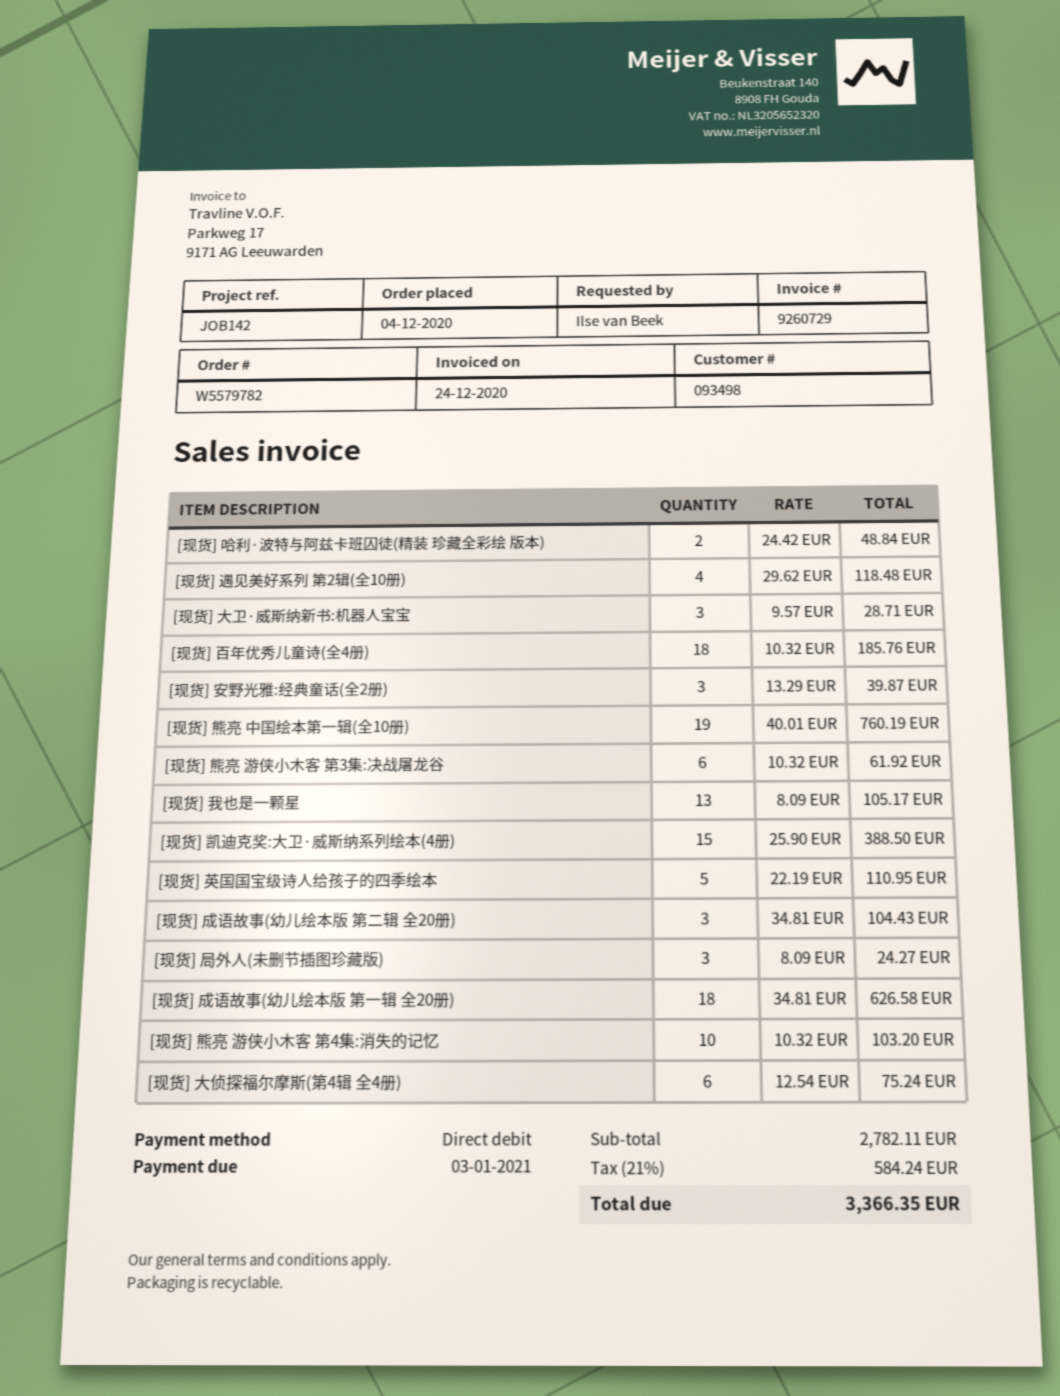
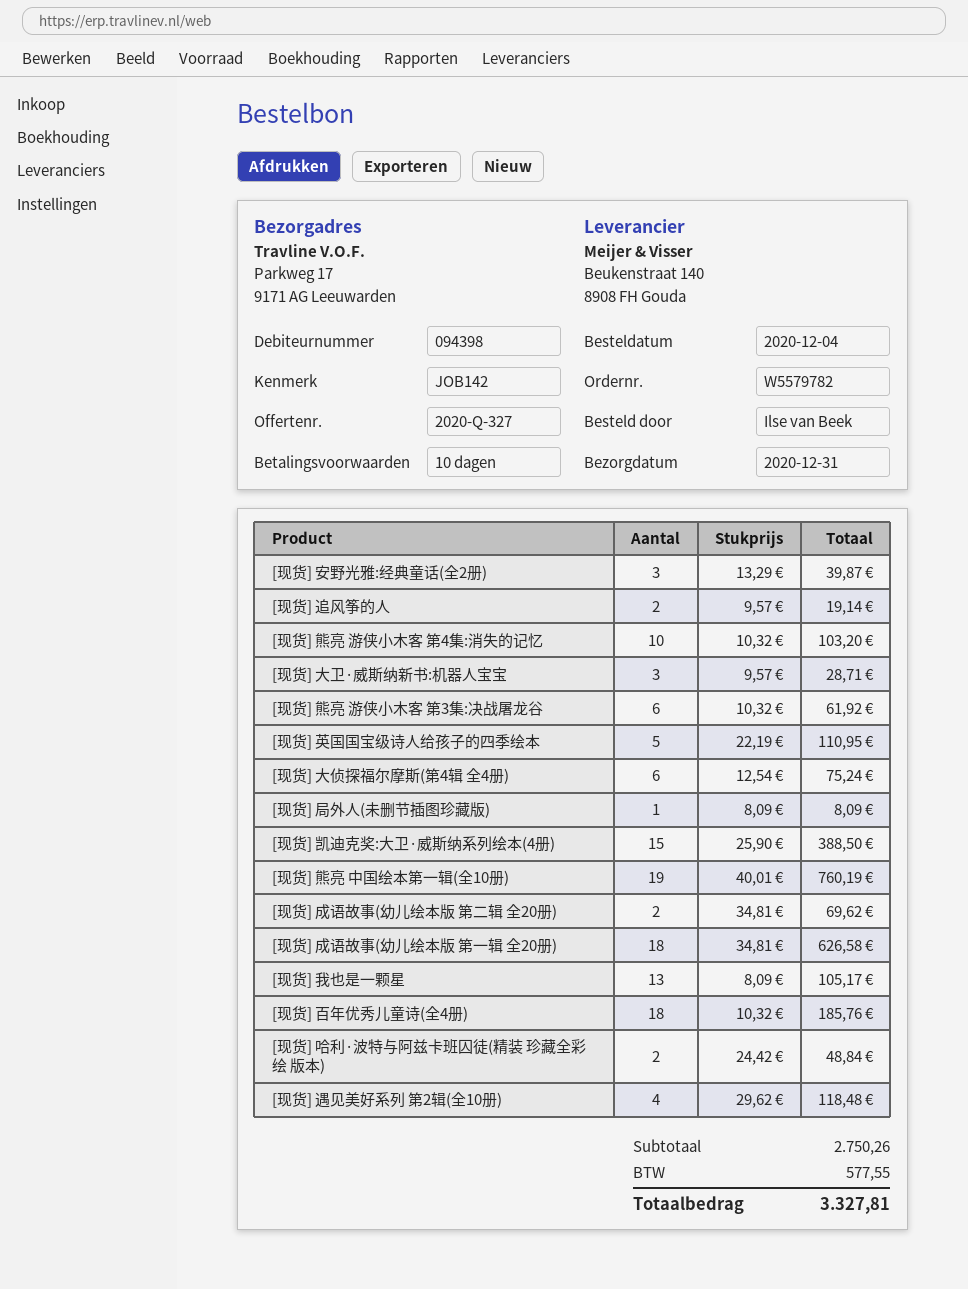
customer number: 093498 -> 094398
[现货] 成语故事(幼儿绘本版 第二辑 全20册): 3 x 34.81 = 104.43 -> 2 x 34.81 = 69.62
[现货] 局外人(未删节插图珍藏版): 3 x 8.09 = 24.27 -> 1 x 8.09 = 8.09
[现货] 追风筝的人: none -> 2 x 9.57 = 19.14
subtotal: 2782.11 -> 2750.26
tax: 584.24 -> 577.55
total: 3366.35 -> 3327.81

